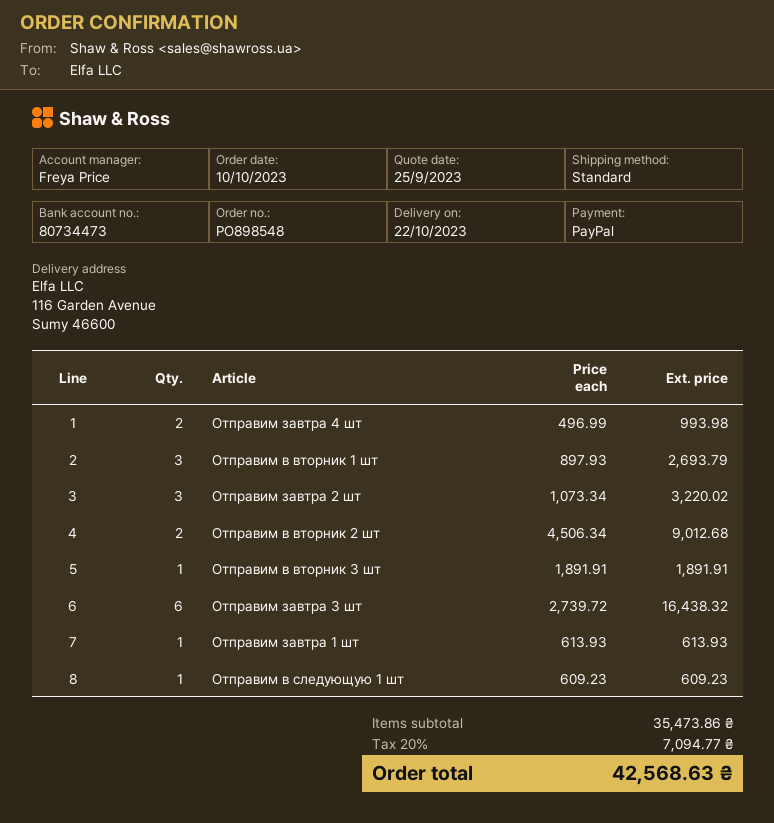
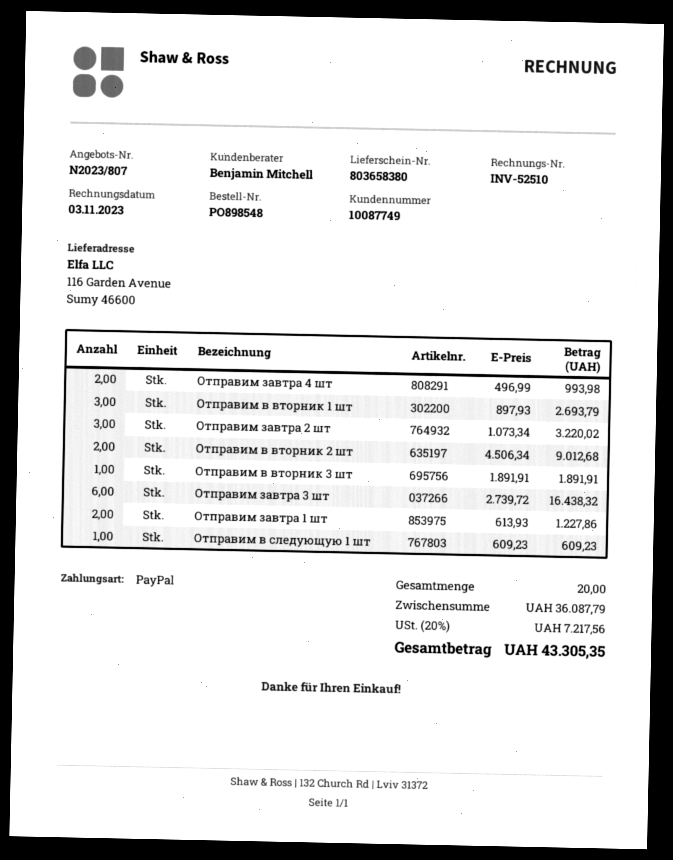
sales rep: Freya Price -> Benjamin Mitchell
Отправим завтра 1 шт: 1 x 613.93 = 613.93 -> 2 x 613.93 = 1227.86
subtotal: 35473.86 -> 36087.79
tax: 20% = 7094.77 -> 20% = 7217.56
total: 42568.63 -> 43305.35

